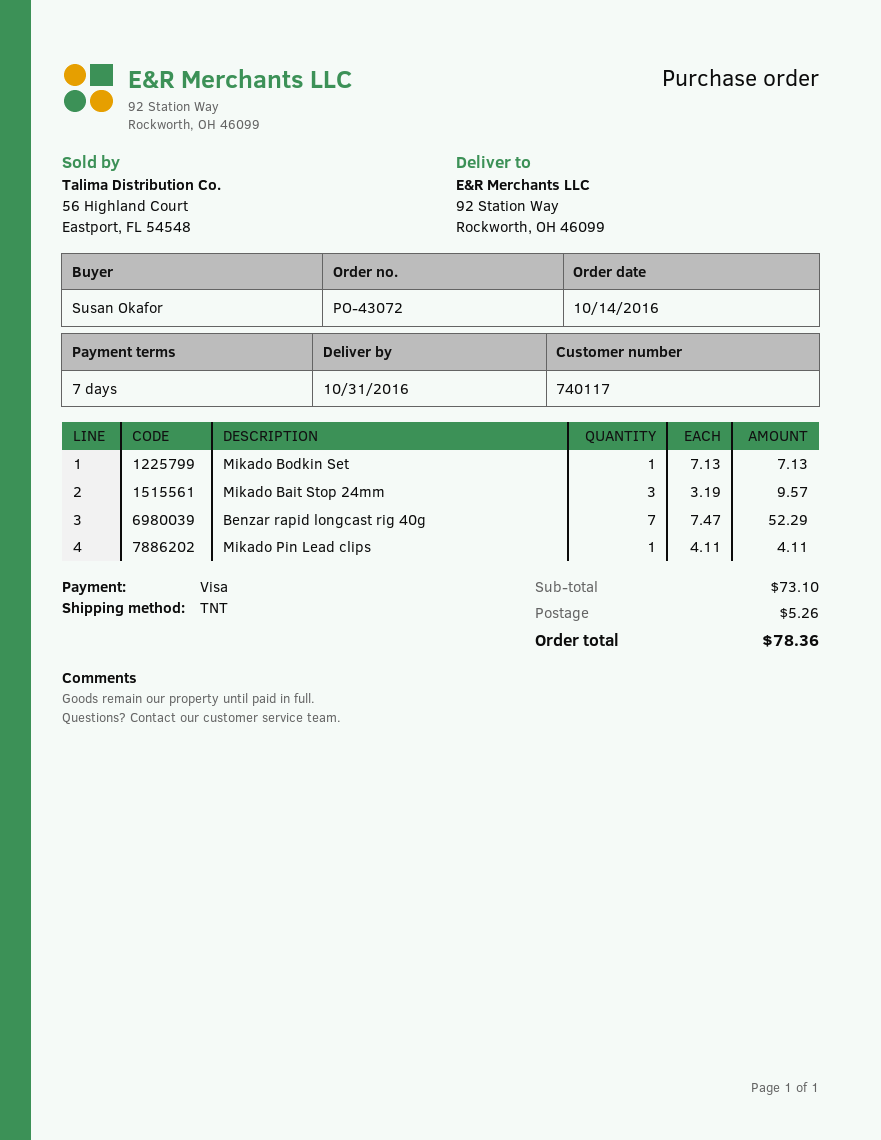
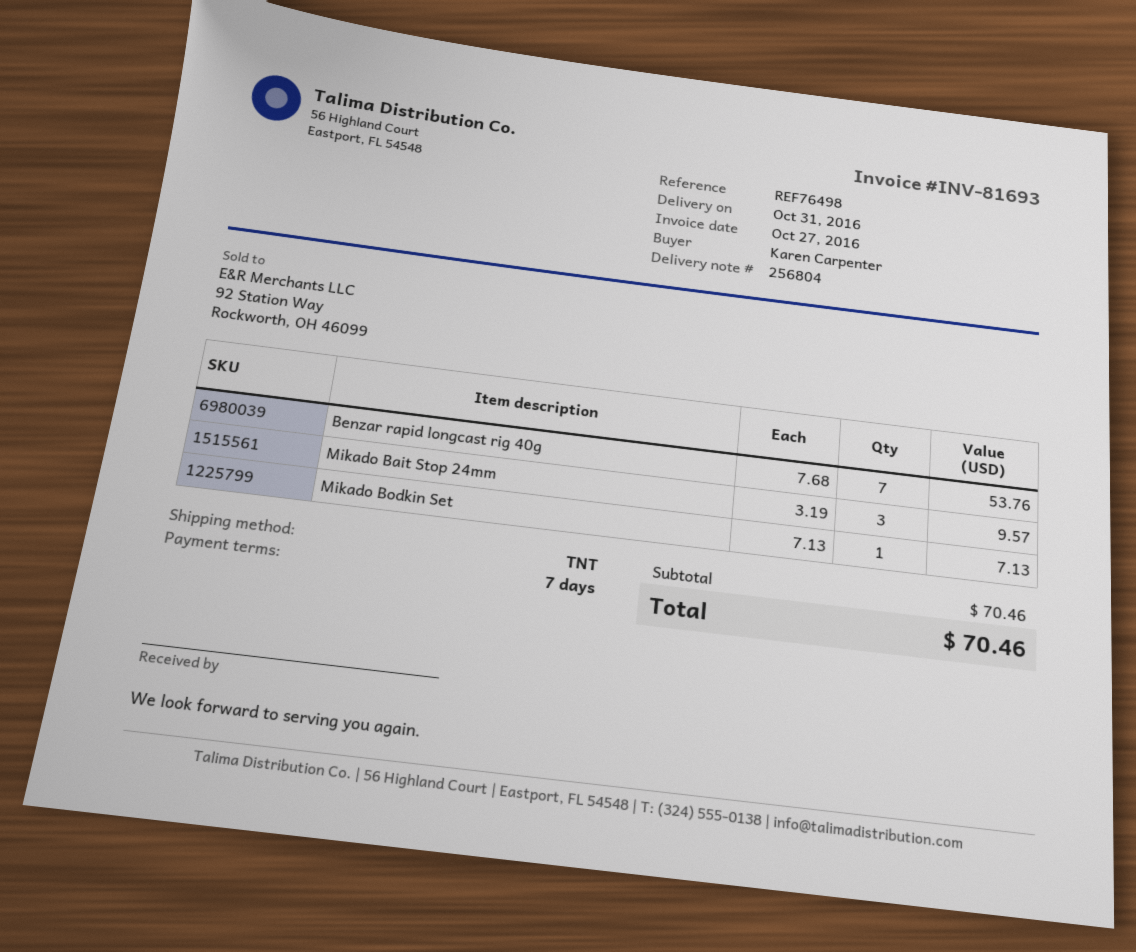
ordered by: Susan Okafor -> Karen Carpenter
Benzar rapid longcast rig 40g: 7 x 7.47 = 52.29 -> 7 x 7.68 = 53.76
Mikado Pin Lead clips: 1 x 4.11 = 4.11 -> none
subtotal: 73.10 -> 70.46
shipping: 5.26 -> none
total: 78.36 -> 70.46

